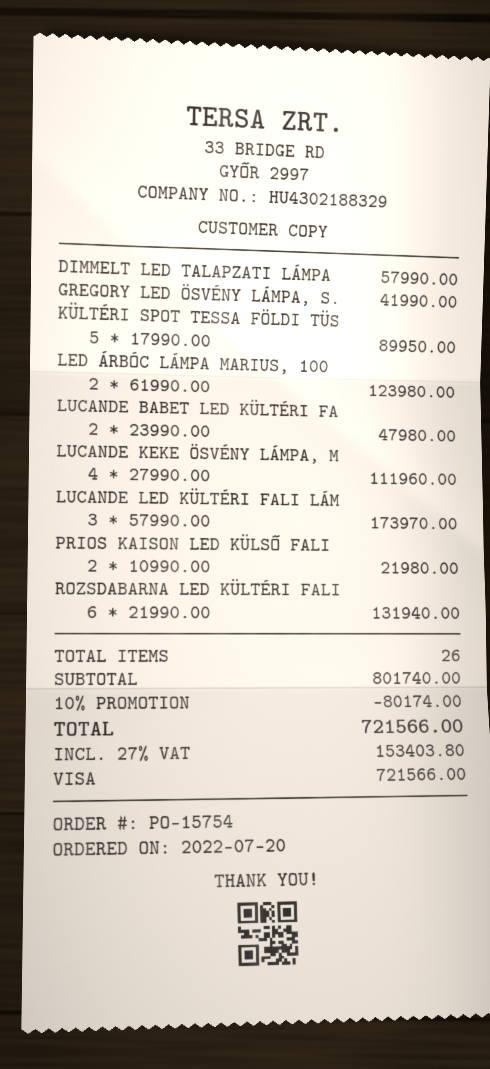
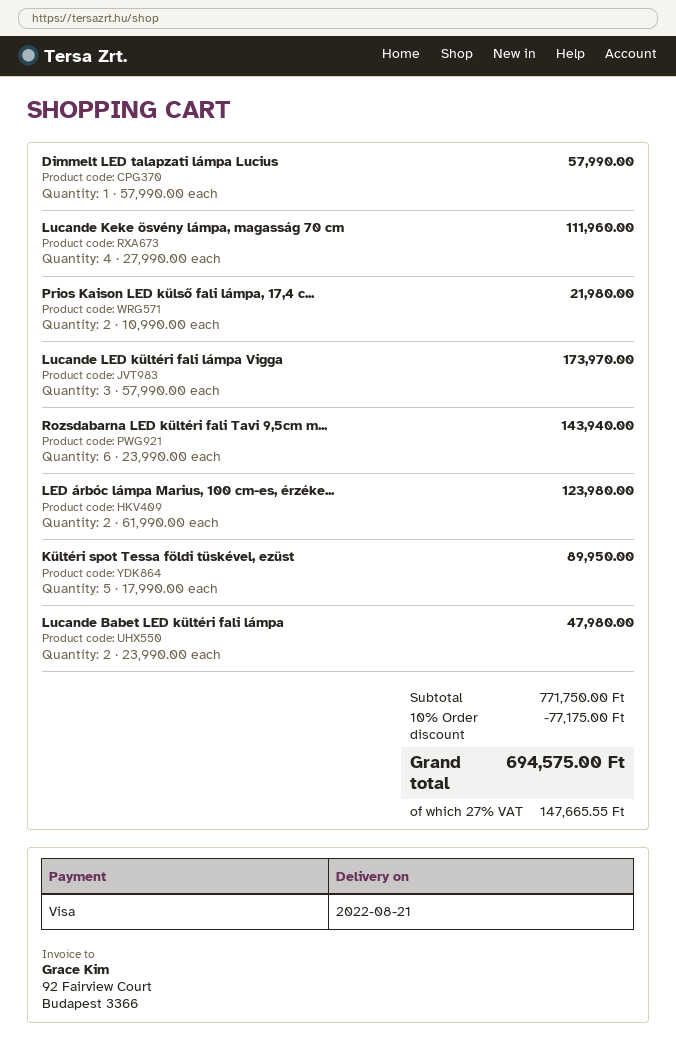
GREGORY LED ÖSVÉNY LÁMPA, S.: 1 x 41990.00 = 41990.00 -> none
ROZSDABARNA LED KÜLTÉRI FALI: 6 x 21990.00 = 131940.00 -> 6 x 23990.00 = 143940.00
subtotal: 801740.00 -> 771750.00
discount: 10% = 80174.00 -> 10% = 77175.00
tax: 27% = 153403.80 -> 27% = 147665.55
total: 721566.00 -> 694575.00

